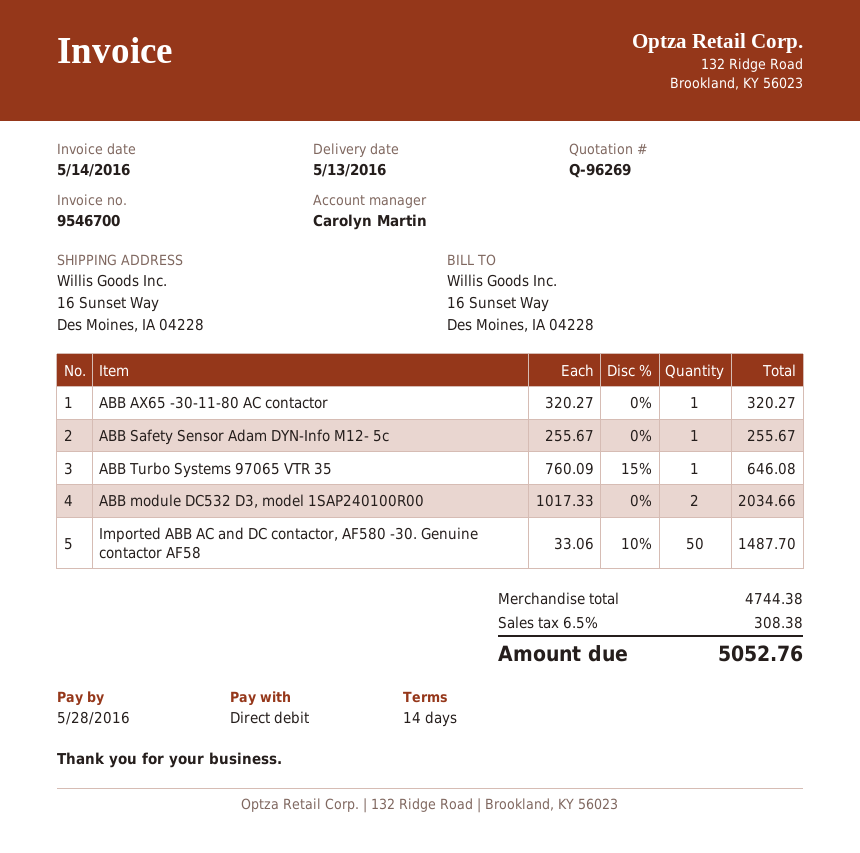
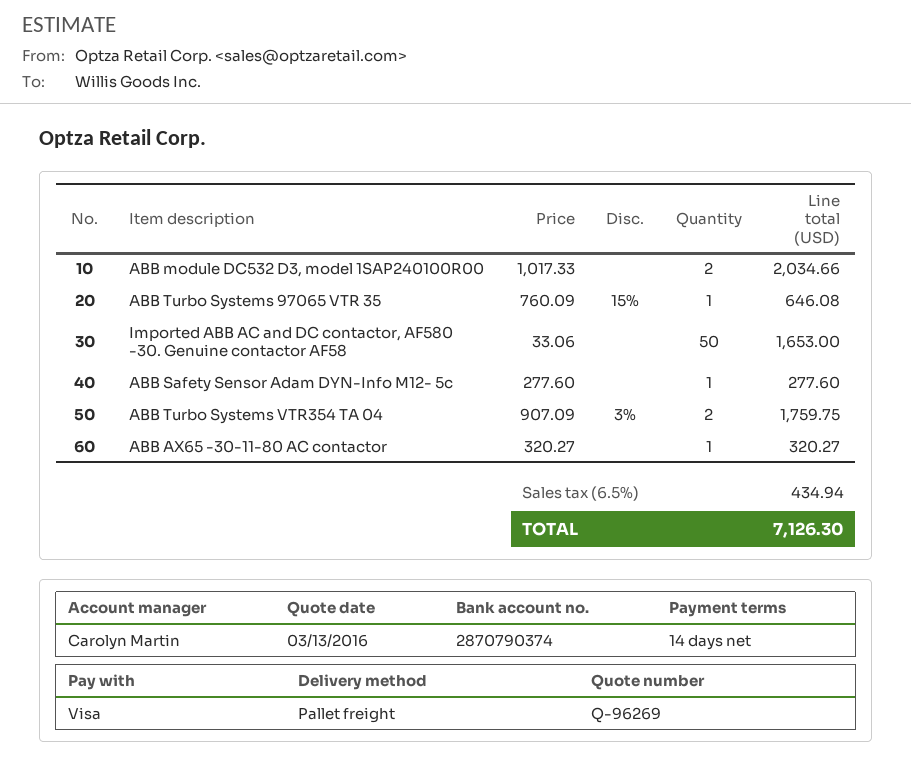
payment method: direct debit -> Visa
ABB Safety Sensor Adam DYN-Info M12- 5c: 1 x 255.67 = 255.67 -> 1 x 277.60 = 277.60
Imported ABB AC and DC contactor, AF580 -30. Genuine contactor AF58: 50 x 33.06 - 10% = 1487.70 -> 50 x 33.06 = 1653.00
ABB Turbo Systems VTR354 TA 04: none -> 2 x 907.09 - 3% = 1759.75
tax: 6.5% = 308.38 -> 6.5% = 434.94
total: 5052.76 -> 7126.30

